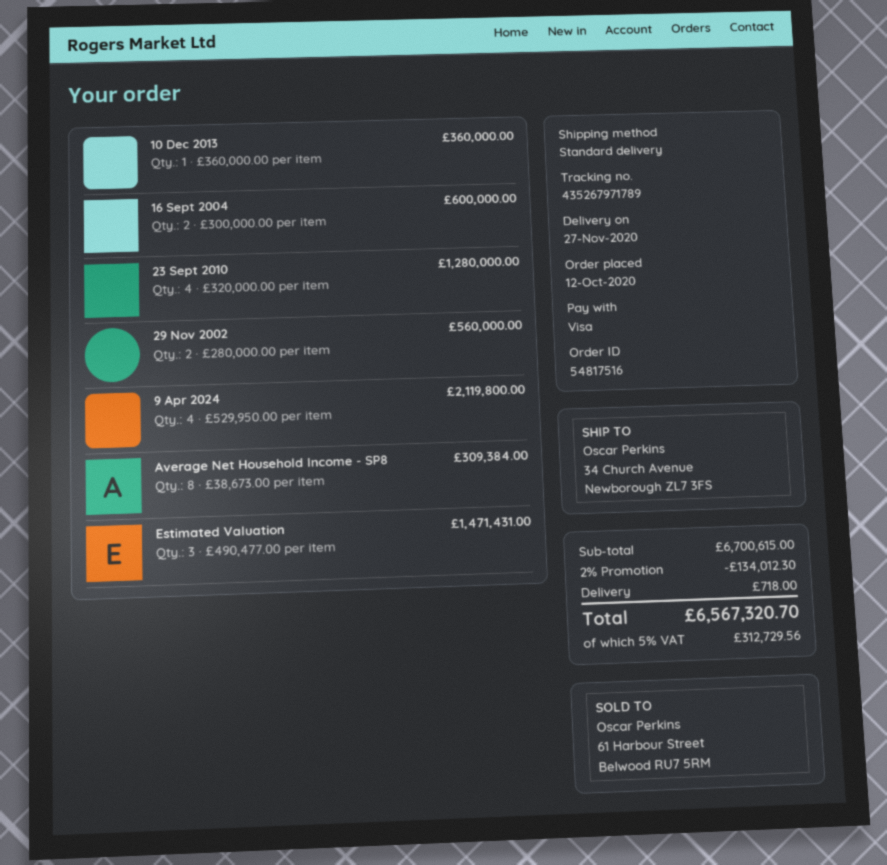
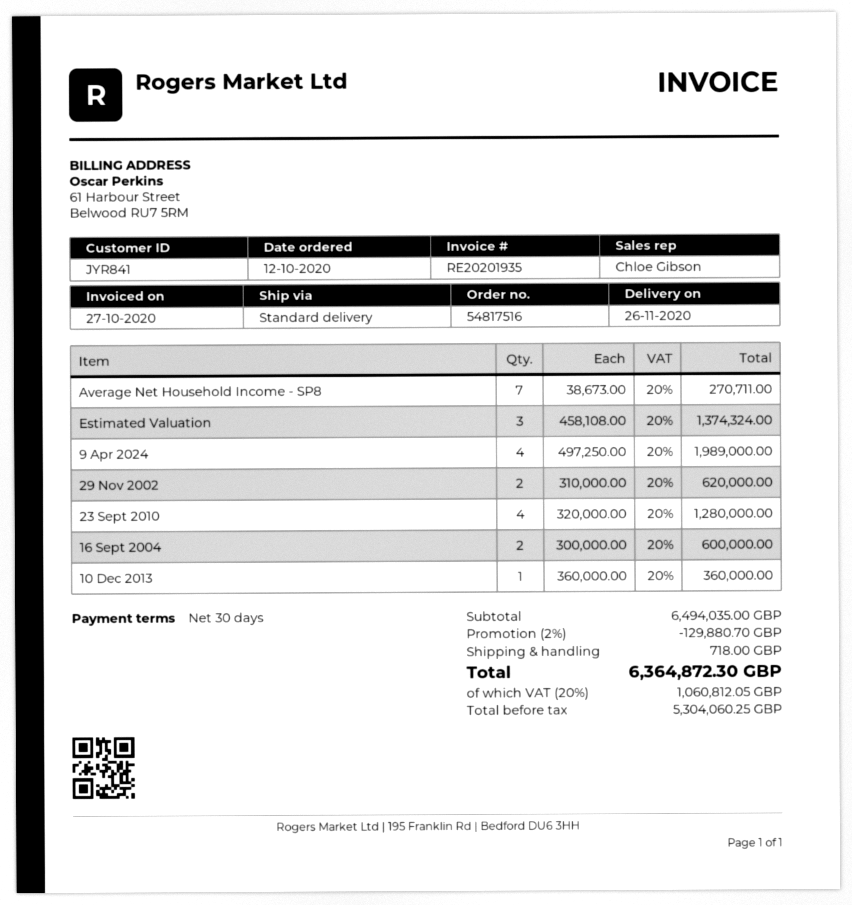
delivery date: 2020-11-27 -> 2020-11-26
29 Nov 2002: 2 x 280000.00 = 560000.00 -> 2 x 310000.00 = 620000.00
9 Apr 2024: 4 x 529950.00 = 2119800.00 -> 4 x 497250.00 = 1989000.00
Average Net Household Income - SP8: 8 x 38673.00 = 309384.00 -> 7 x 38673.00 = 270711.00
Estimated Valuation: 3 x 490477.00 = 1471431.00 -> 3 x 458108.00 = 1374324.00
subtotal: 6700615.00 -> 6494035.00
discount: 2% = 134012.30 -> 2% = 129880.70
tax: 5% = 312729.56 -> 20% = 1060812.05
total: 6567320.70 -> 6364872.30

